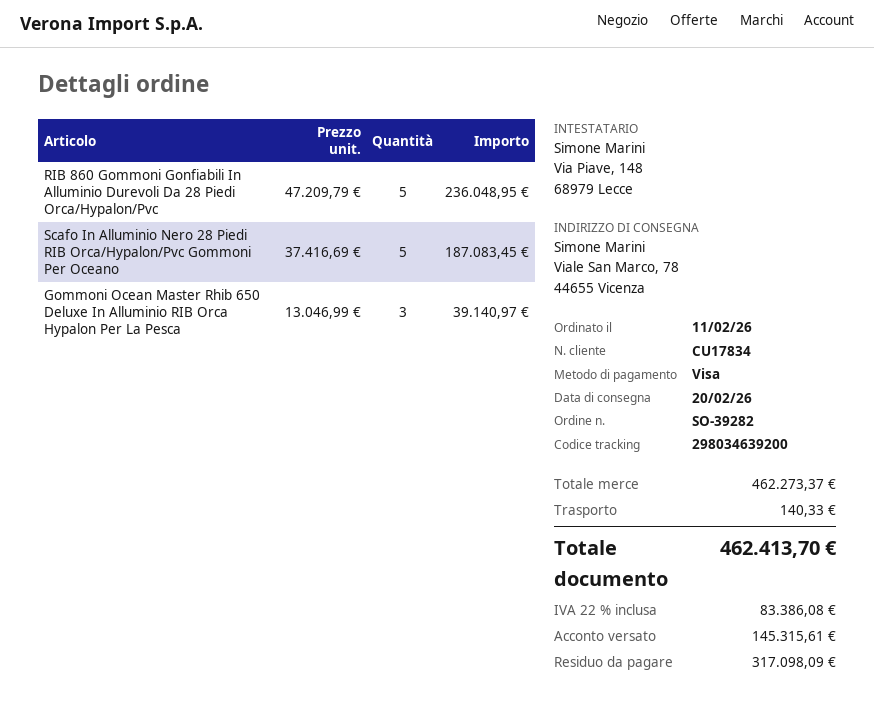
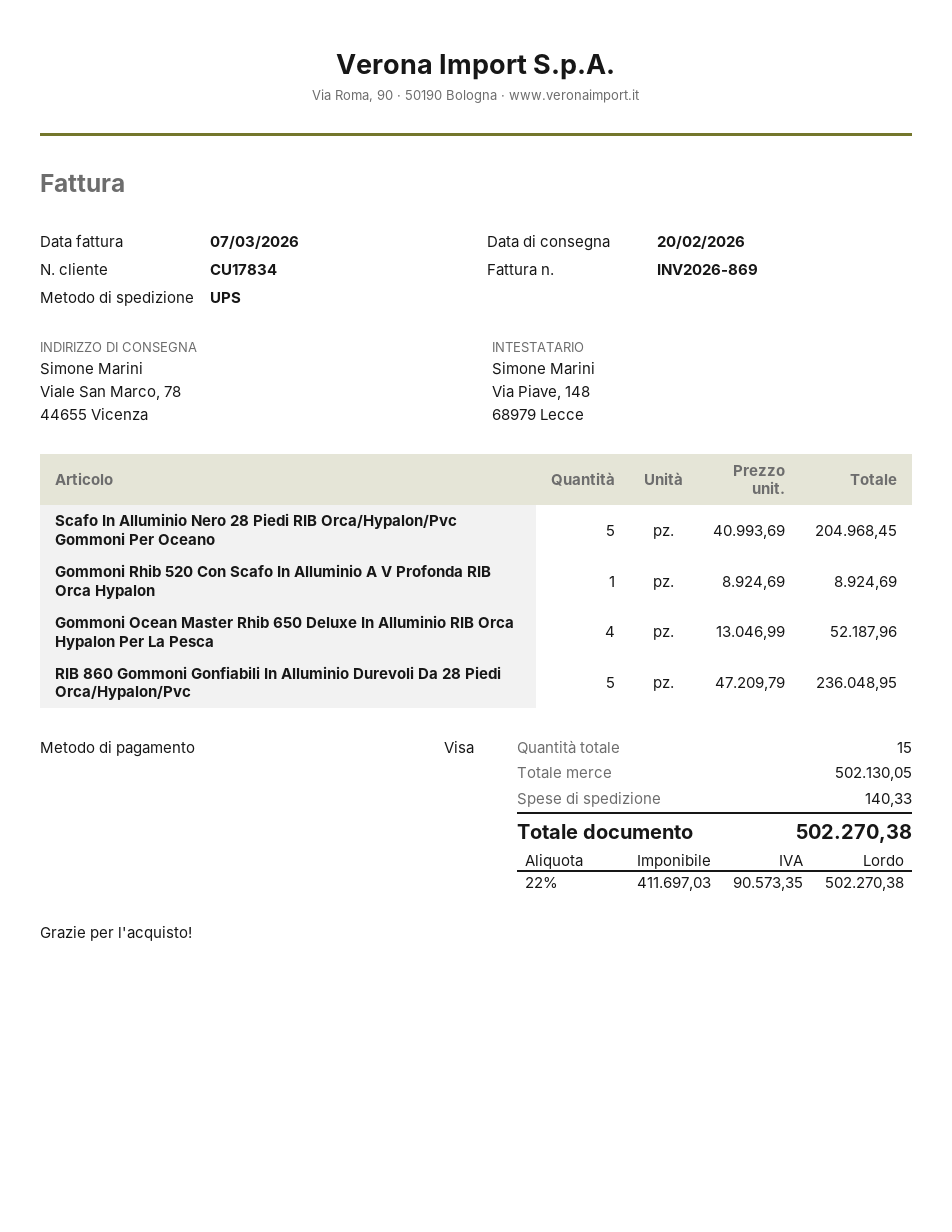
Scafo In Alluminio Nero 28 Piedi RIB Orca/Hypalon/Pvc Gommoni Per Oceano: 5 x 37416.69 = 187083.45 -> 5 x 40993.69 = 204968.45
Gommoni Ocean Master Rhib 650 Deluxe In Alluminio RIB Orca Hypalon Per La Pesca: 3 x 13046.99 = 39140.97 -> 4 x 13046.99 = 52187.96
Gommoni Rhib 520 Con Scafo In Alluminio A V Profonda RIB Orca Hypalon: none -> 1 x 8924.69 = 8924.69
subtotal: 462273.37 -> 502130.05
tax: 22% = 83386.08 -> 22% = 90573.35
total: 462413.70 -> 502270.38

